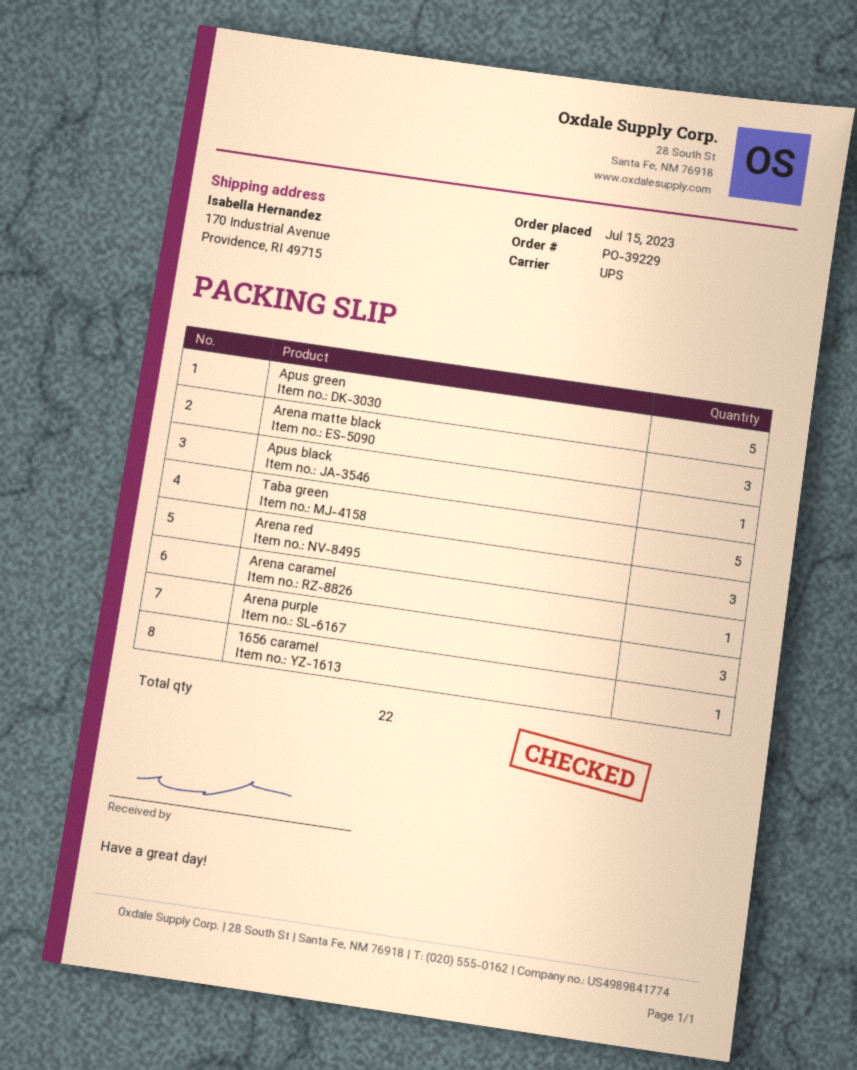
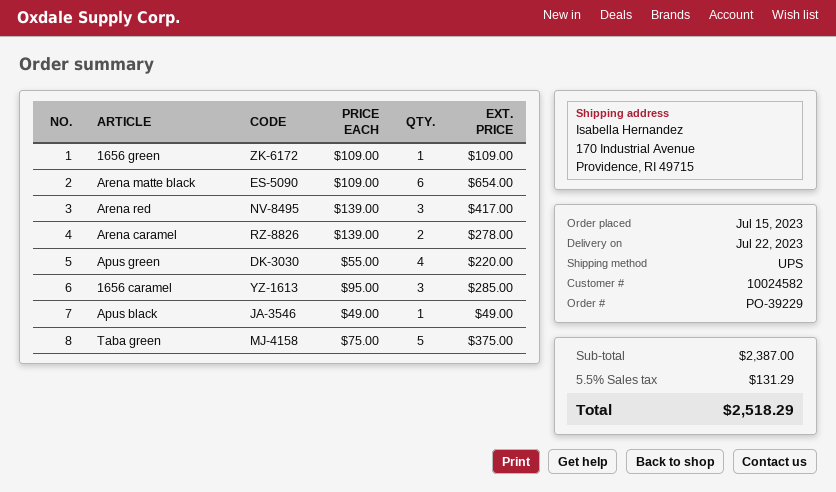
Apus green: 5 -> 4
Arena matte black: 3 -> 6
Arena caramel: 1 -> 2
Arena purple: 3 -> none
1656 caramel: 1 -> 3
1656 green: none -> 1

